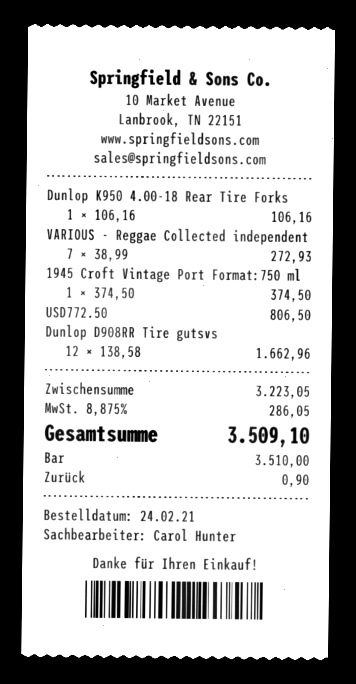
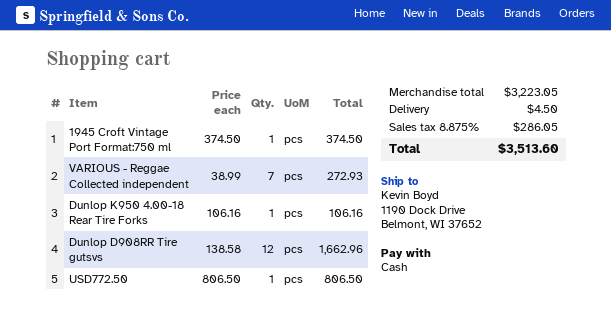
shipping: none -> 4.50
total: 3509.10 -> 3513.60

